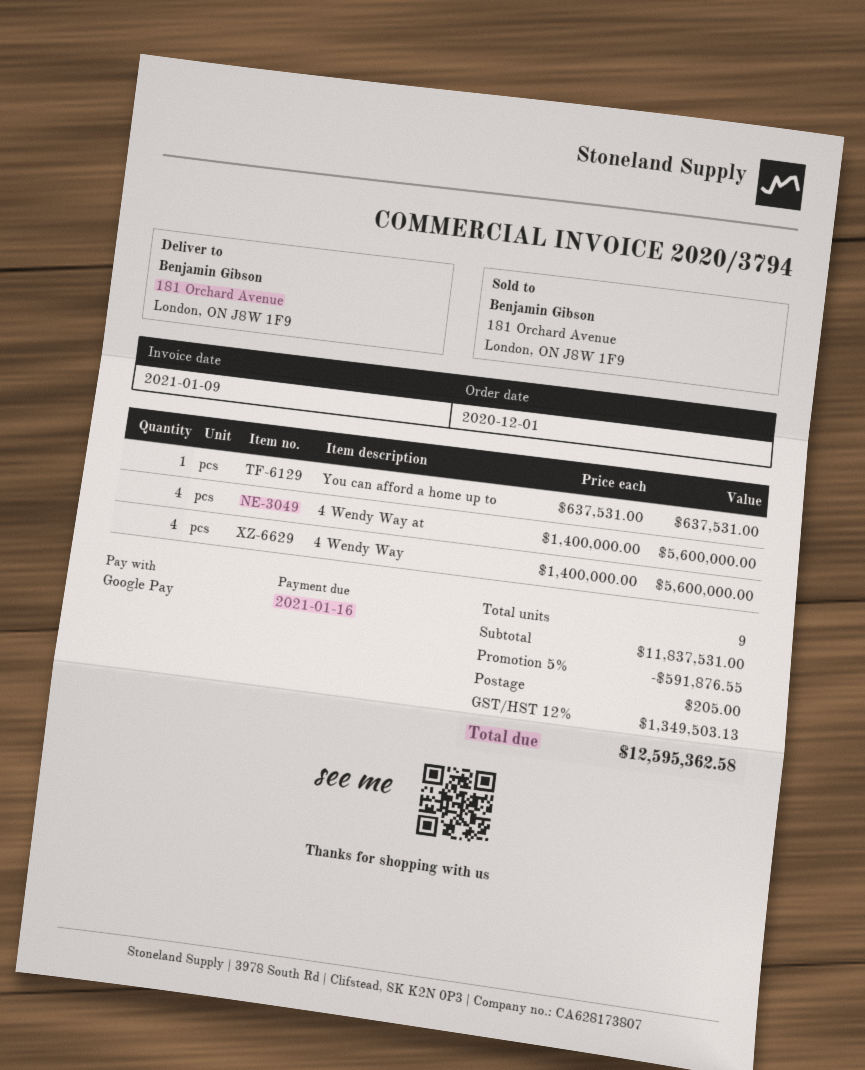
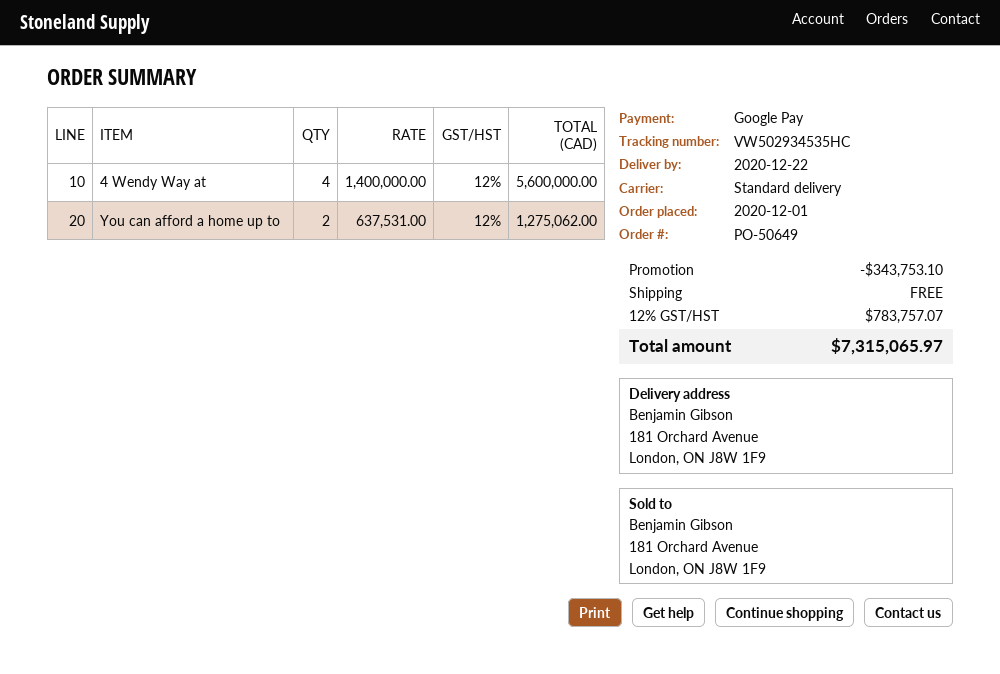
You can afford a home up to: 1 x 637531.00 = 637531.00 -> 2 x 637531.00 = 1275062.00
4 Wendy Way: 4 x 1400000.00 = 5600000.00 -> none
discount: 591876.55 -> 343753.10
shipping: 205.00 -> 0.00
tax: 12% = 1349503.13 -> 12% = 783757.07
total: 12595362.58 -> 7315065.97

